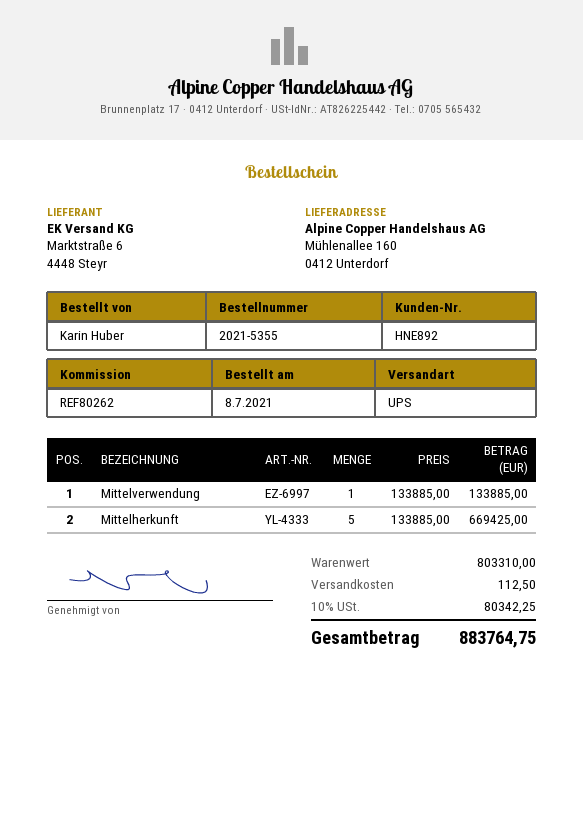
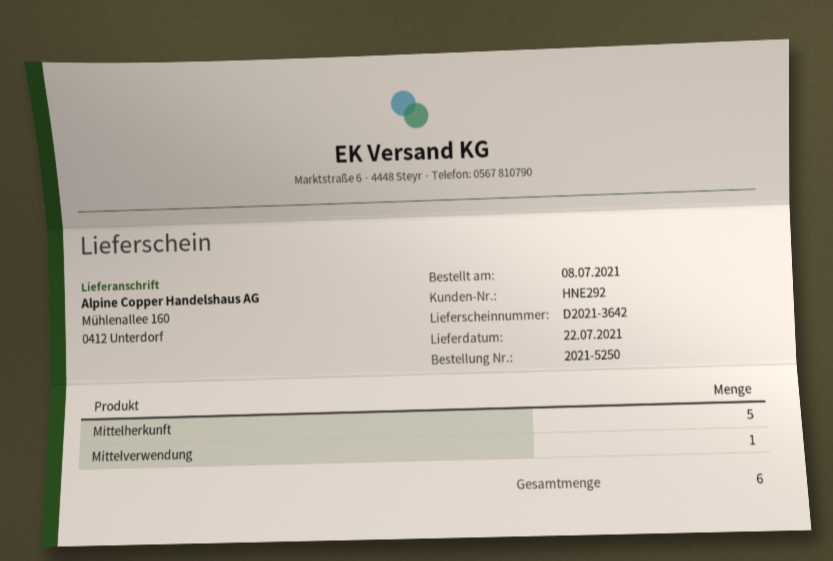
order number: 2021-5355 -> 2021-5250
customer number: HNE892 -> HNE292

